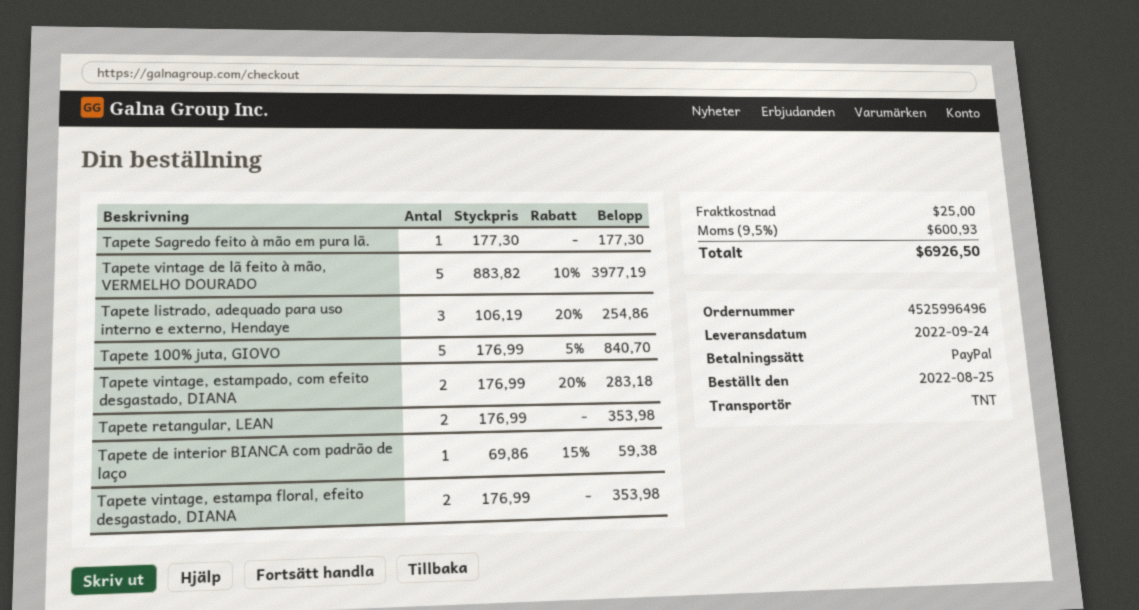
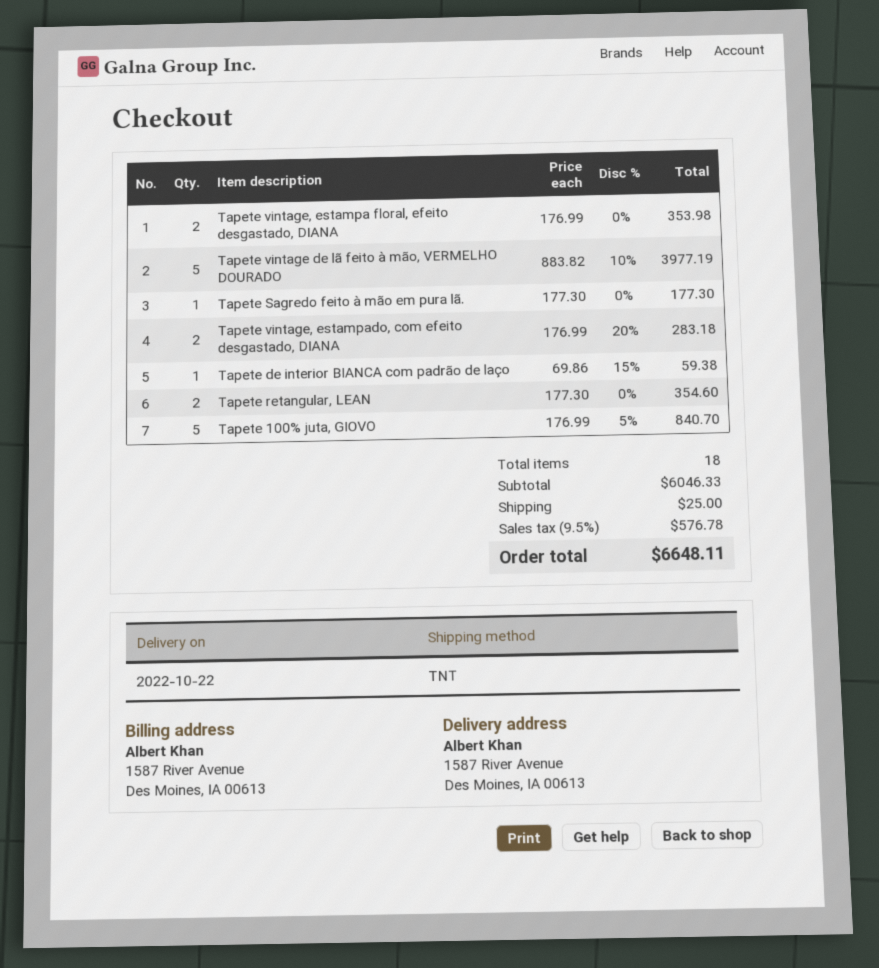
delivery date: 2022-09-24 -> 2022-10-22
Tapete listrado, adequado para uso interno e externo, Hendaye: 3 x 106.19 - 20% = 254.86 -> none
Tapete retangular, LEAN: 2 x 176.99 = 353.98 -> 2 x 177.30 = 354.60
tax: 9.5% = 600.93 -> 9.5% = 576.78
total: 6926.50 -> 6648.11

